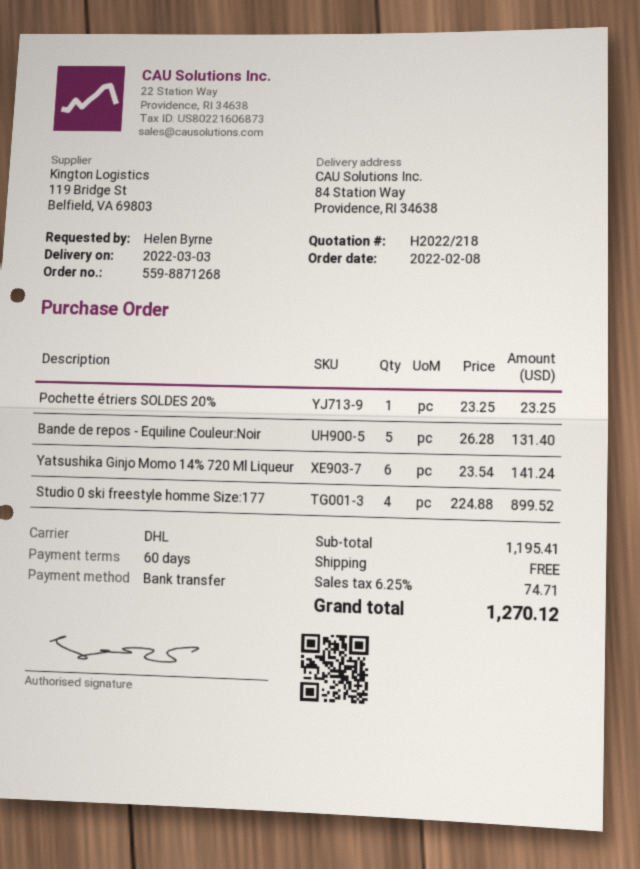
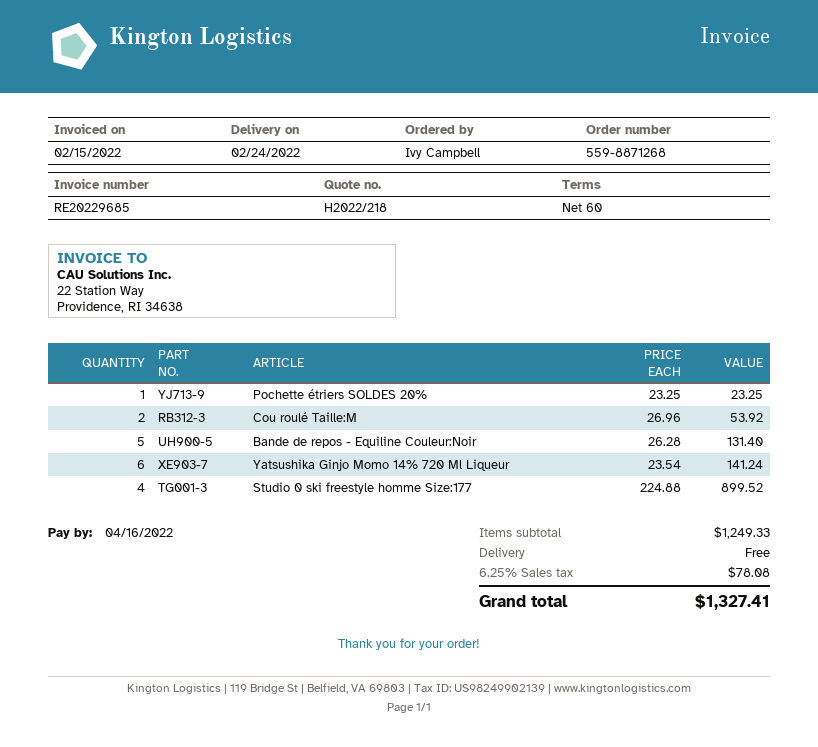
delivery date: 2022-03-03 -> 2022-02-24
ordered by: Helen Byrne -> Ivy Campbell
Cou roulé Taille:M: none -> 2 x 26.96 = 53.92
subtotal: 1195.41 -> 1249.33
tax: 6.25% = 74.71 -> 6.25% = 78.08
total: 1270.12 -> 1327.41

